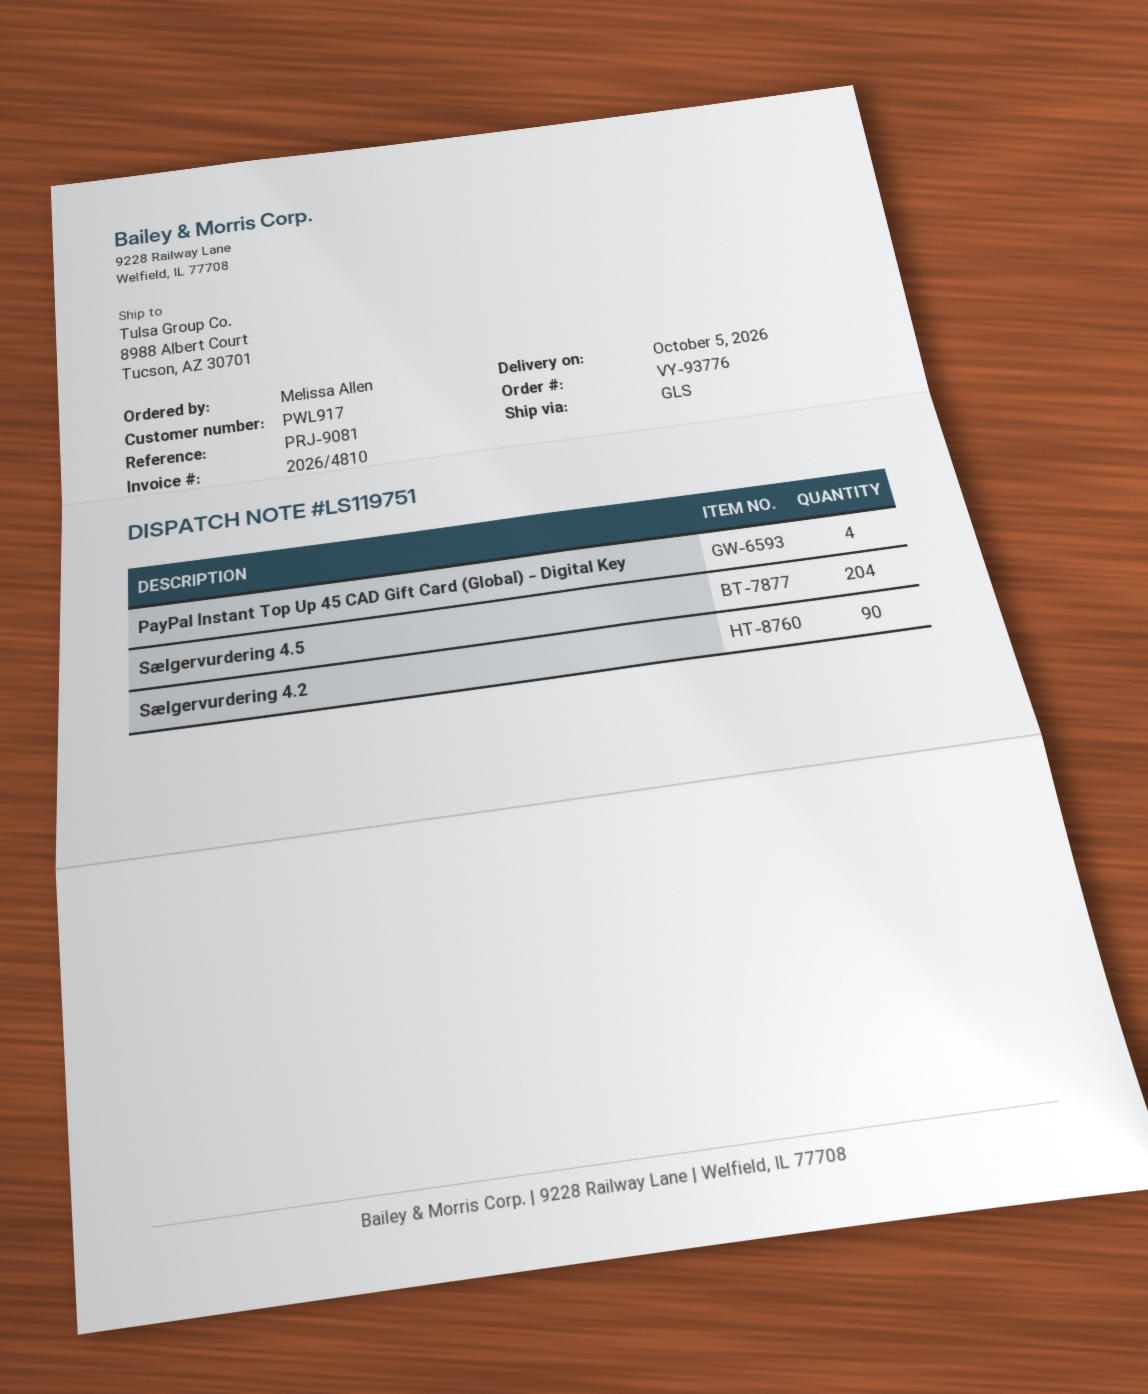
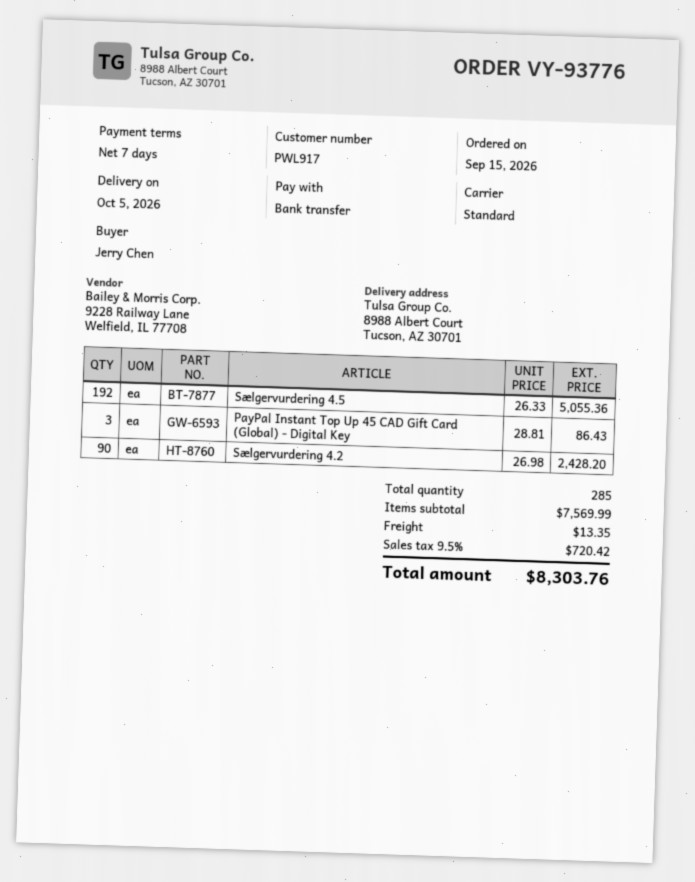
ordered by: Melissa Allen -> Jerry Chen
shipping method: GLS -> standard
PayPal Instant Top Up 45 CAD Gift Card (Global) - Digital Key: 4 -> 3
Sælgervurdering 4.5: 204 -> 192

